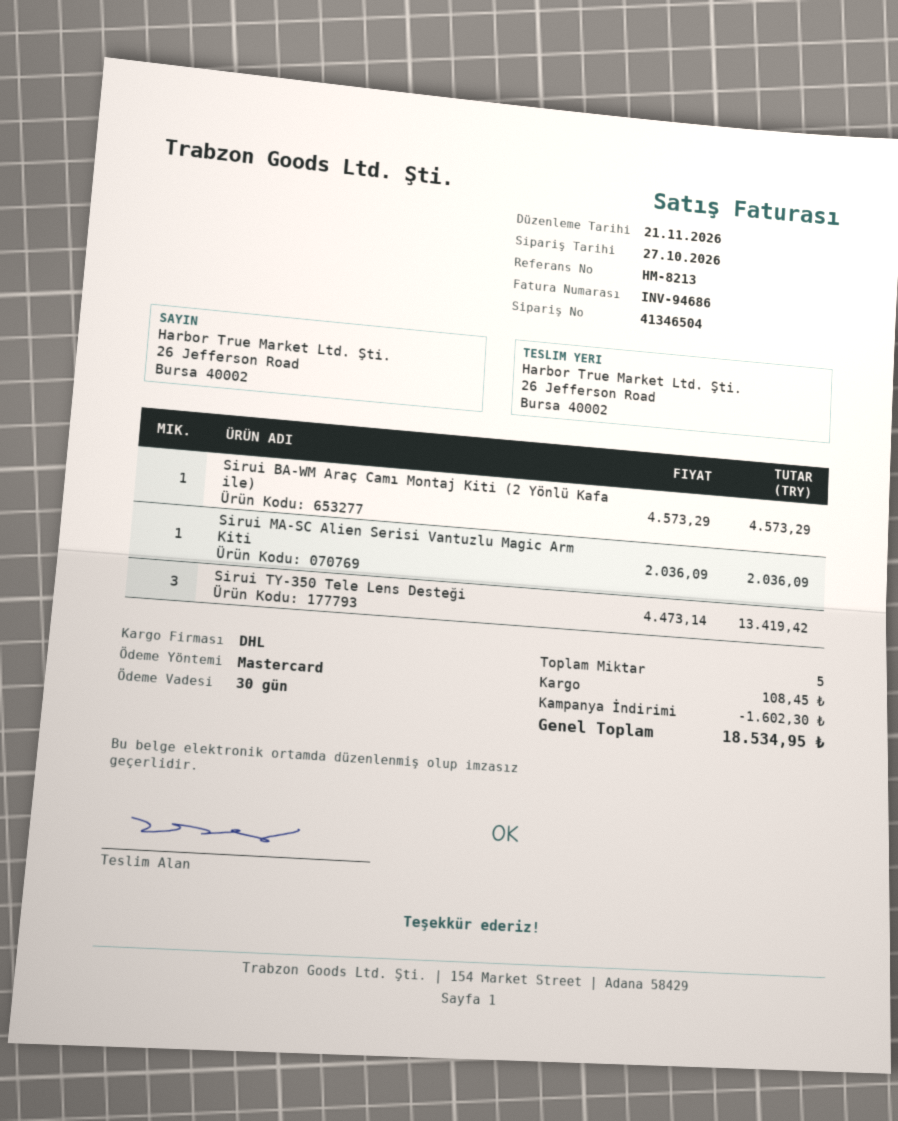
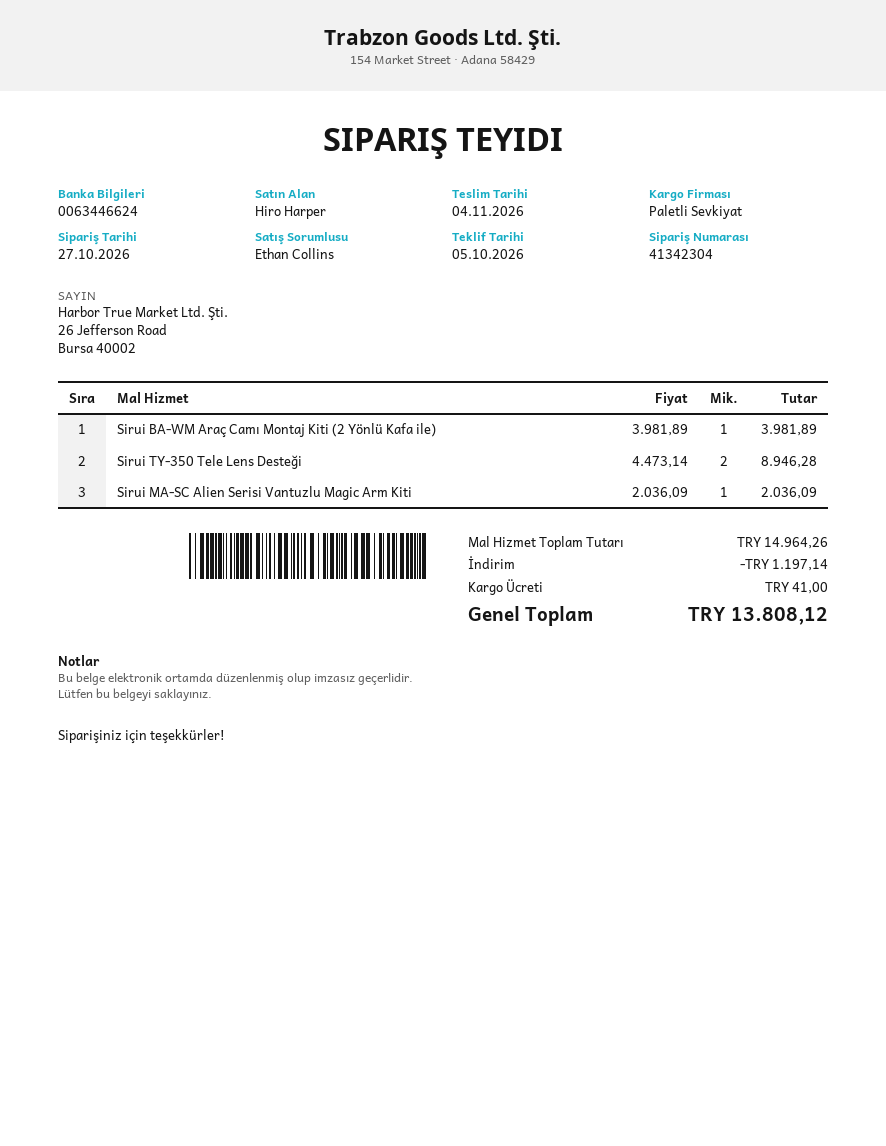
order number: 41346504 -> 41342304
shipping method: DHL -> pallet freight
Sirui BA-WM Araç Camı Montaj Kiti (2 Yönlü Kafa ile): 1 x 4573.29 = 4573.29 -> 1 x 3981.89 = 3981.89
Sirui TY-350 Tele Lens Desteği: 3 x 4473.14 = 13419.42 -> 2 x 4473.14 = 8946.28
discount: 1602.30 -> 1197.14
shipping: 108.45 -> 41.00
total: 18534.95 -> 13808.12

